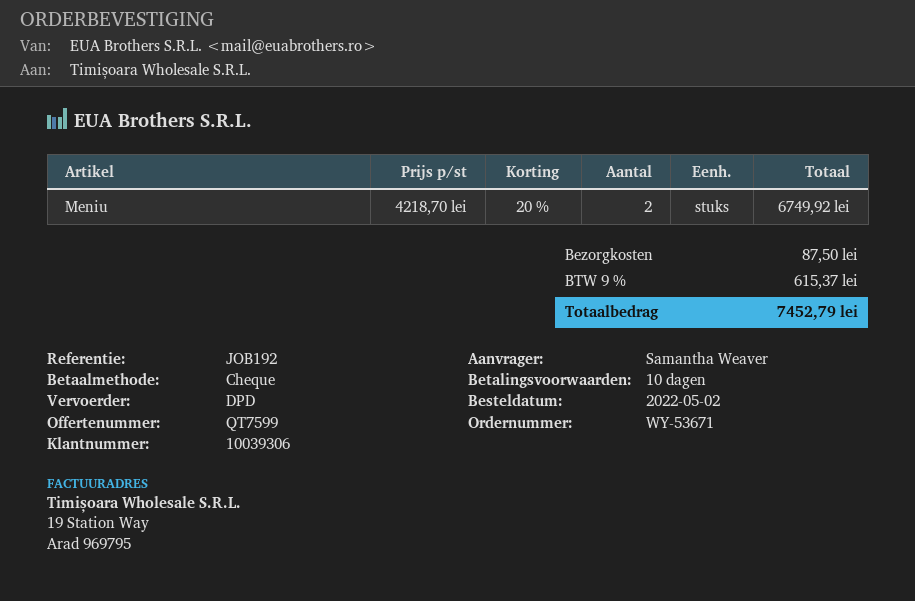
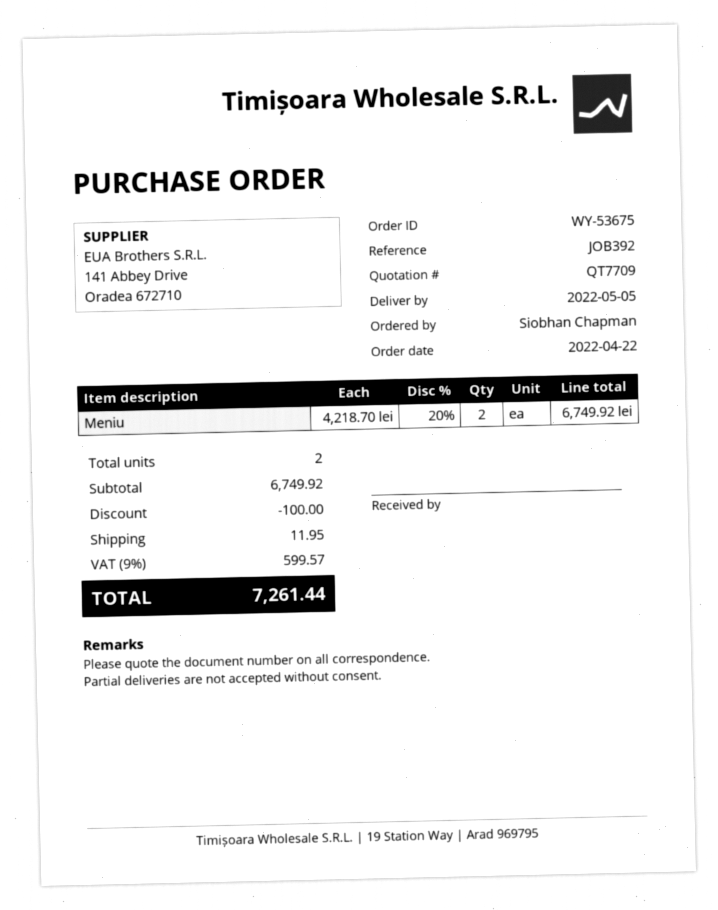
quote number: QT7599 -> QT7709
order number: WY-53671 -> WY-53675
order date: 2022-05-02 -> 2022-04-22
reference: JOB192 -> JOB392
ordered by: Samantha Weaver -> Siobhan Chapman
discount: none -> 100.00
shipping: 87.50 -> 11.95
tax: 9% = 615.37 -> 9% = 599.57
total: 7452.79 -> 7261.44

